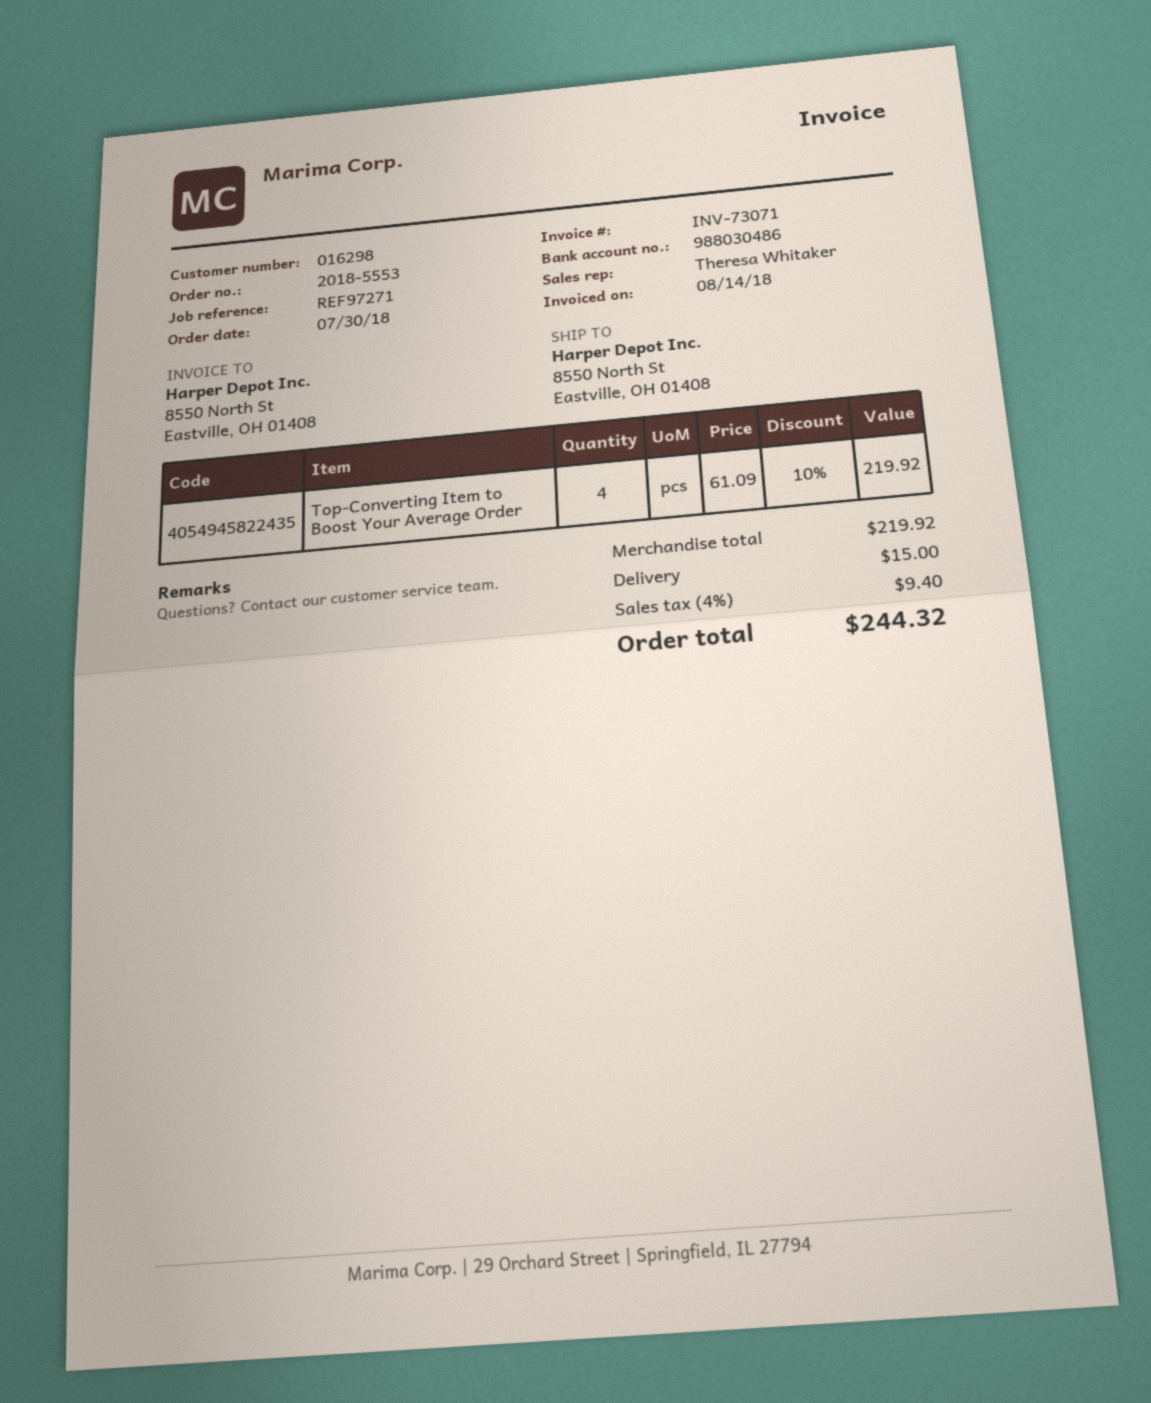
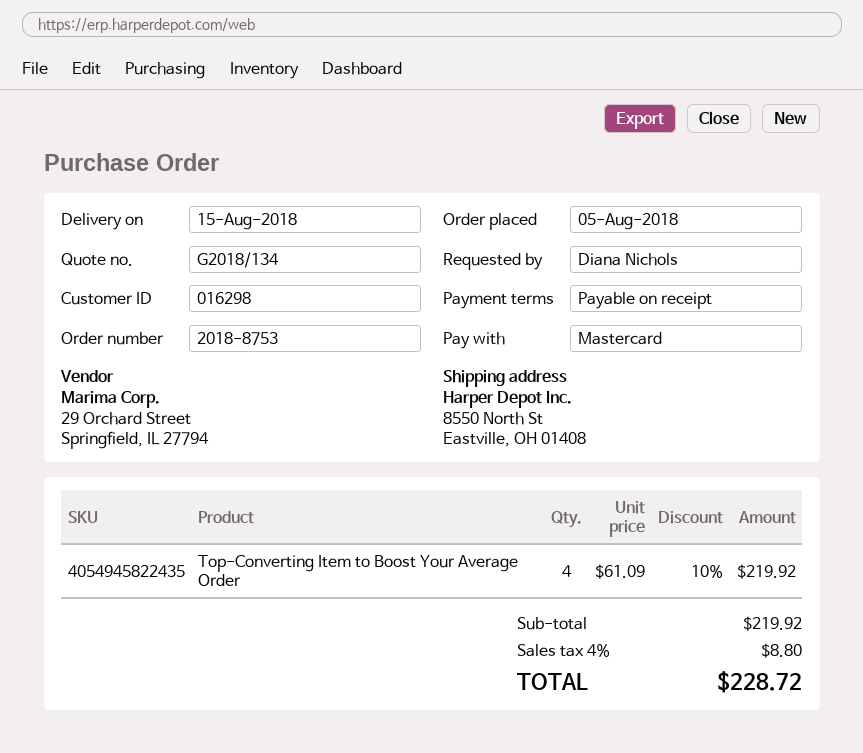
order number: 2018-5553 -> 2018-8753
order date: 2018-07-30 -> 2018-08-05
shipping: 15.00 -> none
tax: 4% = 9.40 -> 4% = 8.80
total: 244.32 -> 228.72

